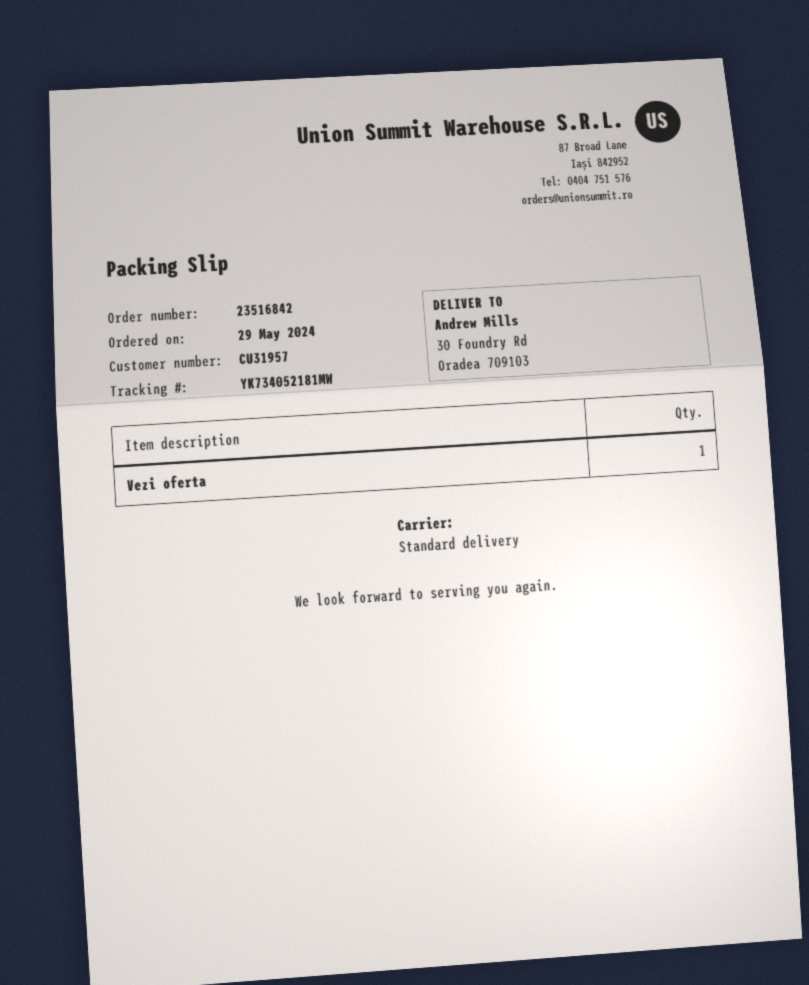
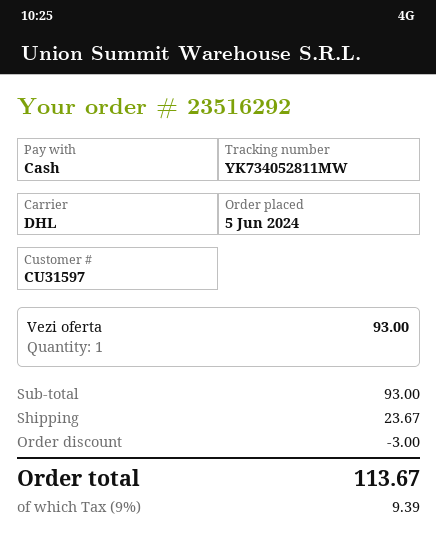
order number: 23516842 -> 23516292
order date: 2024-05-29 -> 2024-06-05
customer number: CU31957 -> CU31597
shipping method: standard -> DHL
tracking number: YK734052181MW -> YK734052811MW

